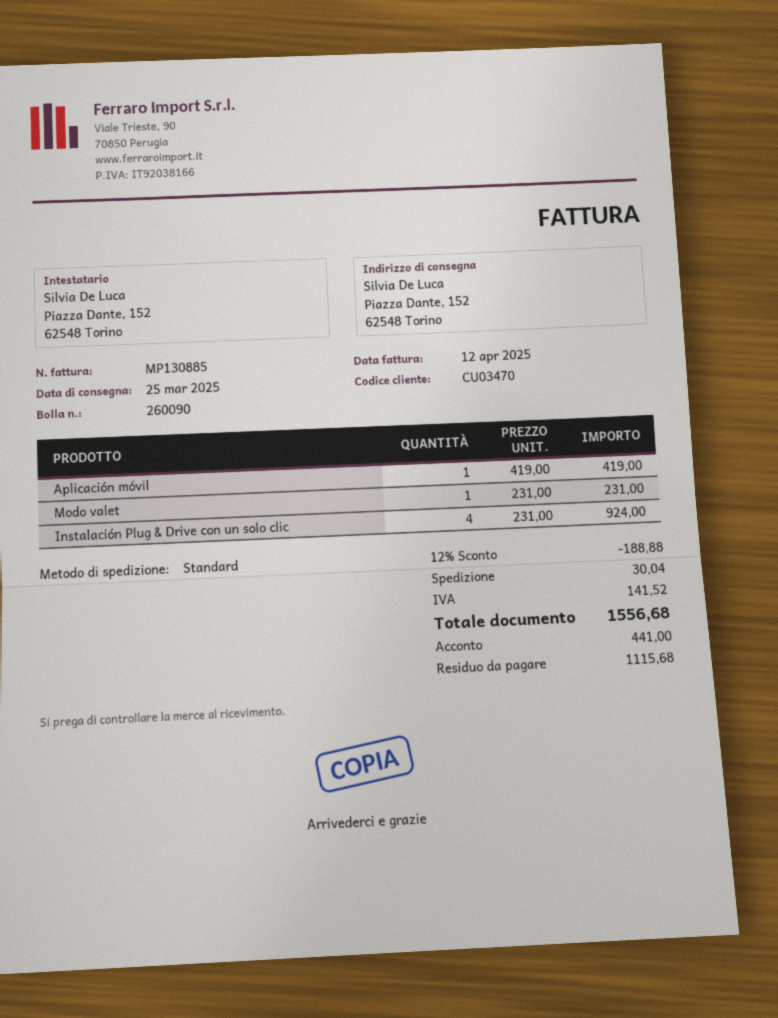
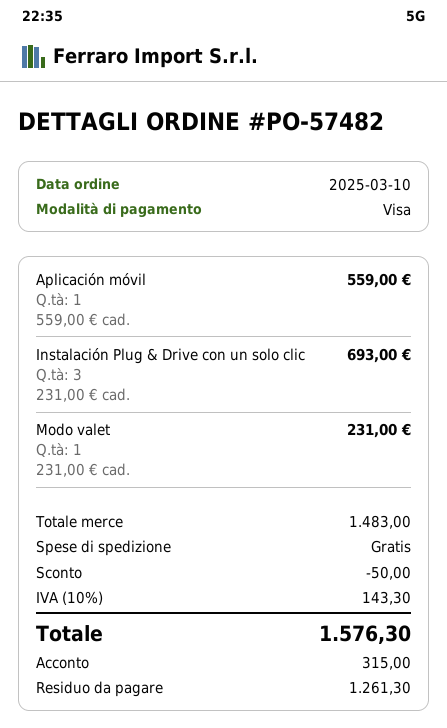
Aplicación móvil: 1 x 419.00 = 419.00 -> 1 x 559.00 = 559.00
Instalación Plug & Drive con un solo clic: 4 x 231.00 = 924.00 -> 3 x 231.00 = 693.00
discount: 188.88 -> 50.00
shipping: 30.04 -> 0.00
tax: 141.52 -> 143.30
total: 1556.68 -> 1576.30
deposit: 441.00 -> 315.00
balance: 1115.68 -> 1261.30

